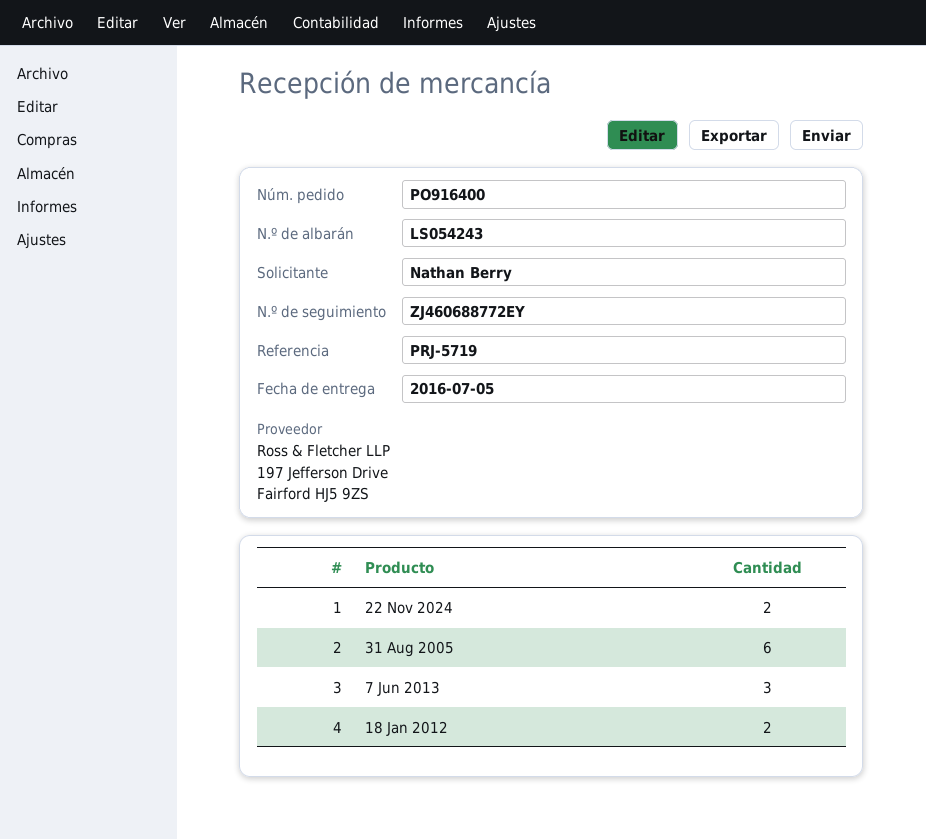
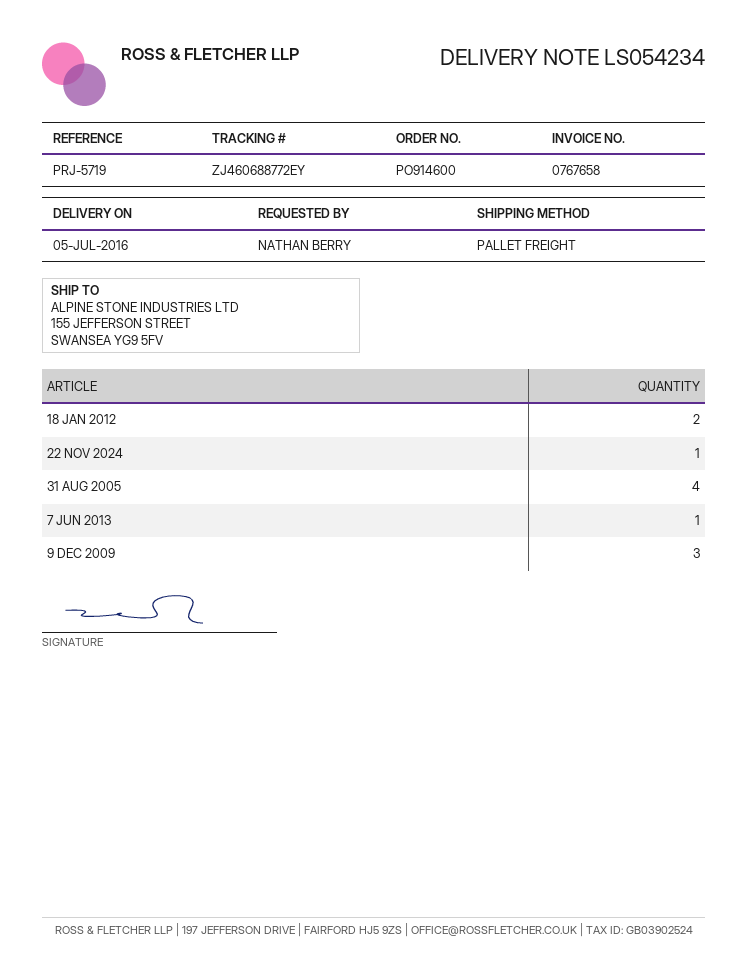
order number: PO916400 -> PO914600
delivery note number: LS054243 -> LS054234
22 Nov 2024: 2 -> 1
31 Aug 2005: 6 -> 4
7 Jun 2013: 3 -> 1
9 DEC 2009: none -> 3

